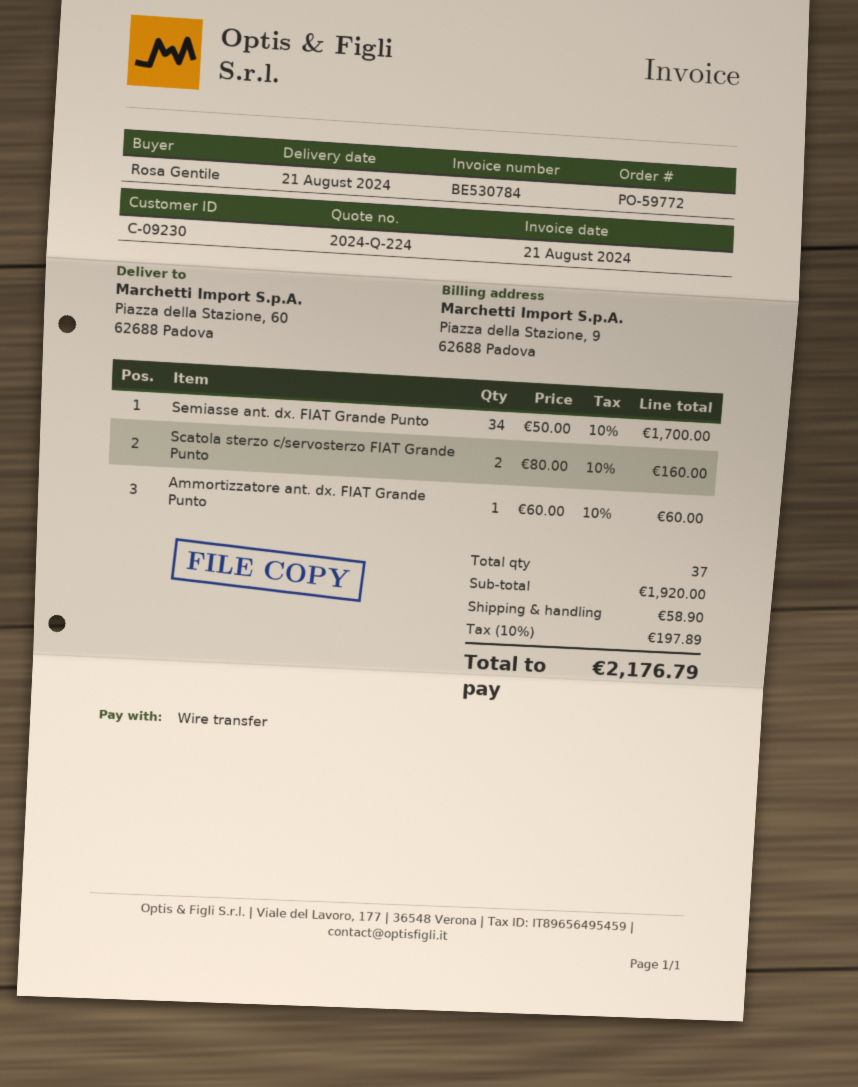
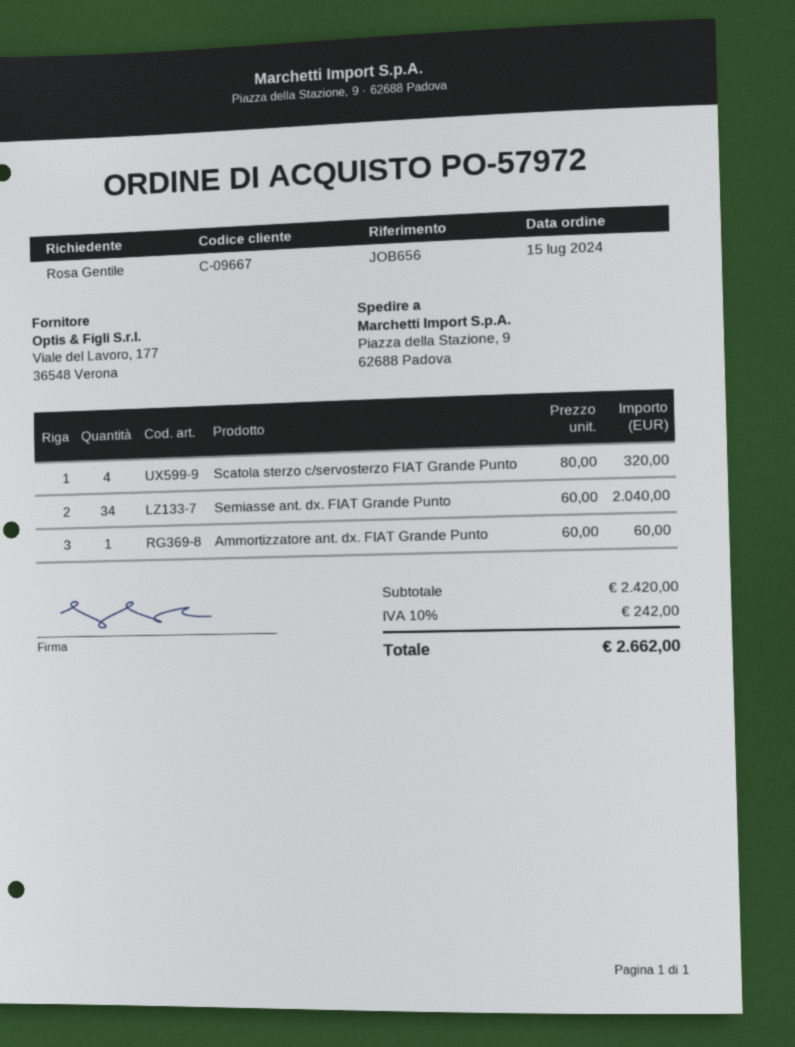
order number: PO-59772 -> PO-57972
customer number: C-09230 -> C-09667
ship to: Piazza della Stazione, 60, 62688 Padova -> Piazza della Stazione, 9, 62688 Padova
Semiasse ant. dx. FIAT Grande Punto: 34 x 50.00 = 1700.00 -> 34 x 60.00 = 2040.00
Scatola sterzo c/servosterzo FIAT Grande Punto: 2 x 80.00 = 160.00 -> 4 x 80.00 = 320.00
subtotal: 1920.00 -> 2420.00
shipping: 58.90 -> none
tax: 10% = 197.89 -> 10% = 242.00
total: 2176.79 -> 2662.00

